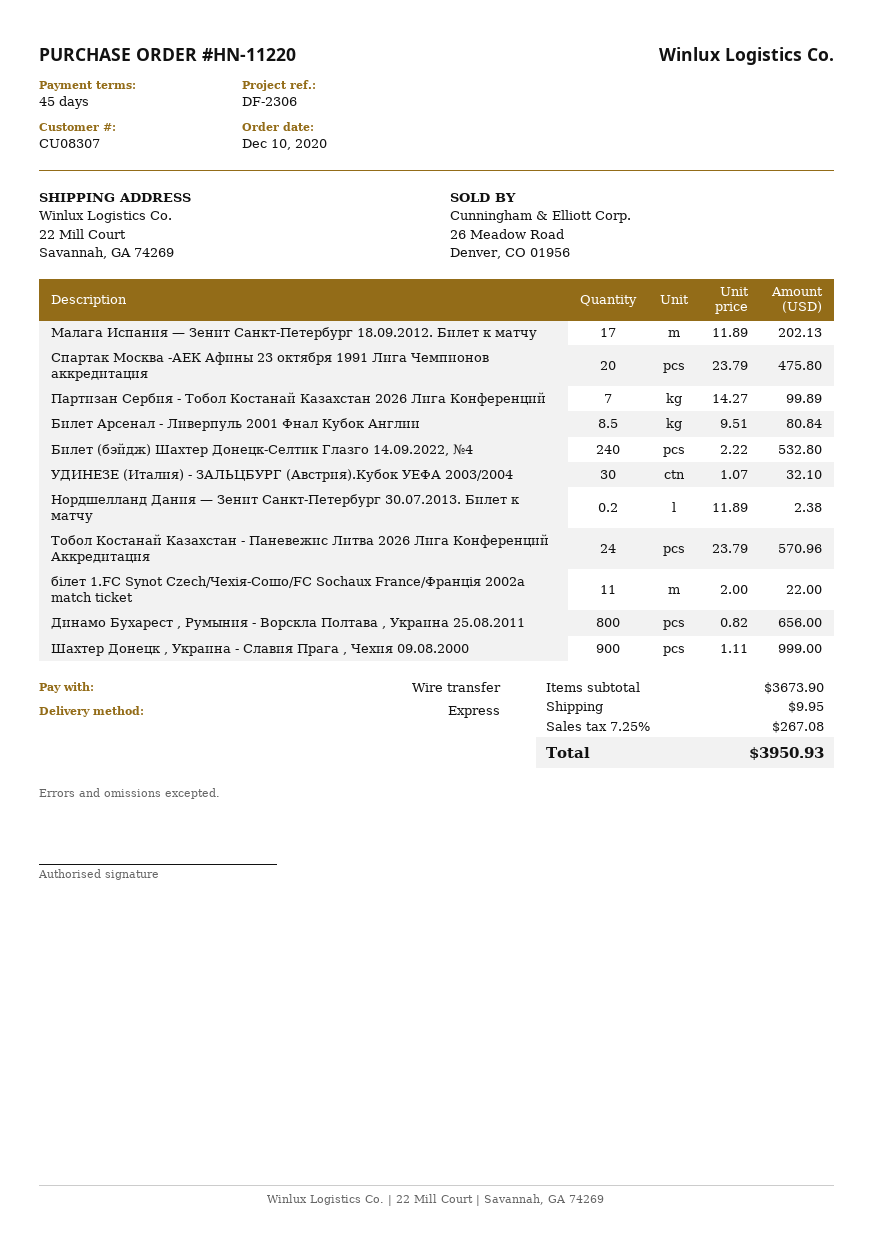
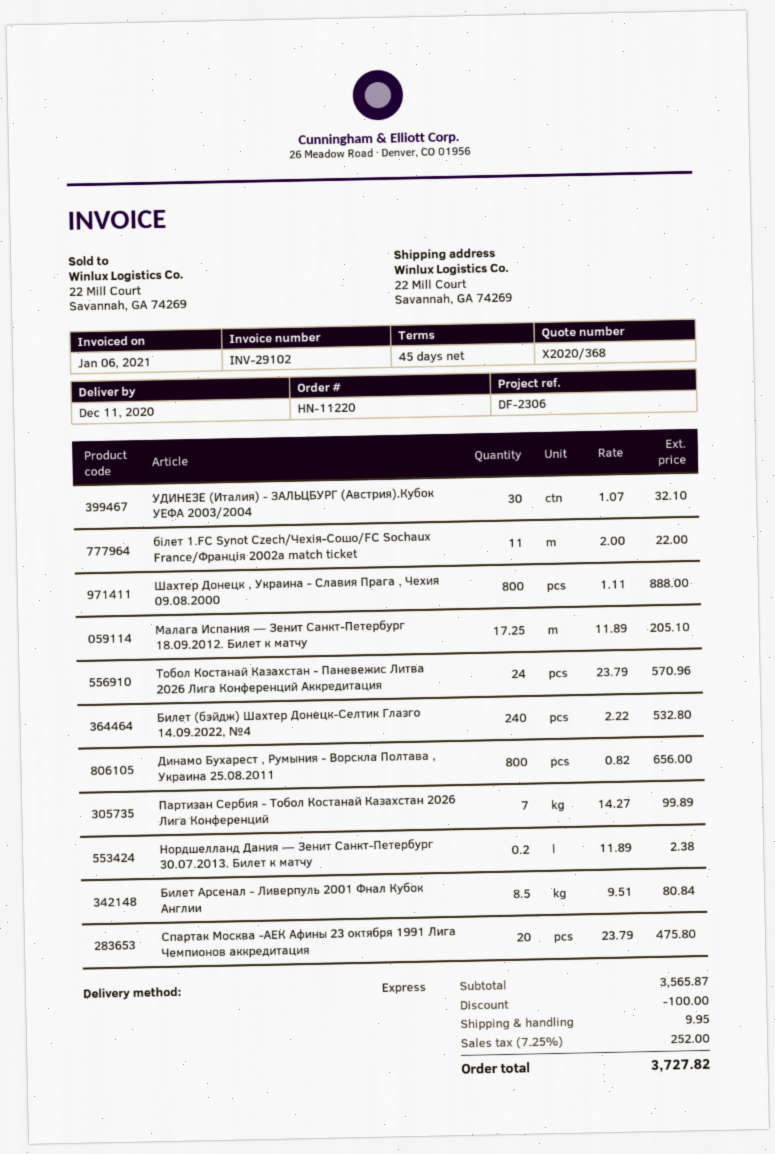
Малага Испания — Зенит Санкт-Петербург 18.09.2012. Билет к матчу: 17 x 11.89 = 202.13 -> 17.25 x 11.89 = 205.10
Шахтер Донецк , Украина - Славия Прага , Чехия 09.08.2000: 900 x 1.11 = 999.00 -> 800 x 1.11 = 888.00
subtotal: 3673.90 -> 3565.87
discount: none -> 100.00
tax: 7.25% = 267.08 -> 7.25% = 252.00
total: 3950.93 -> 3727.82

